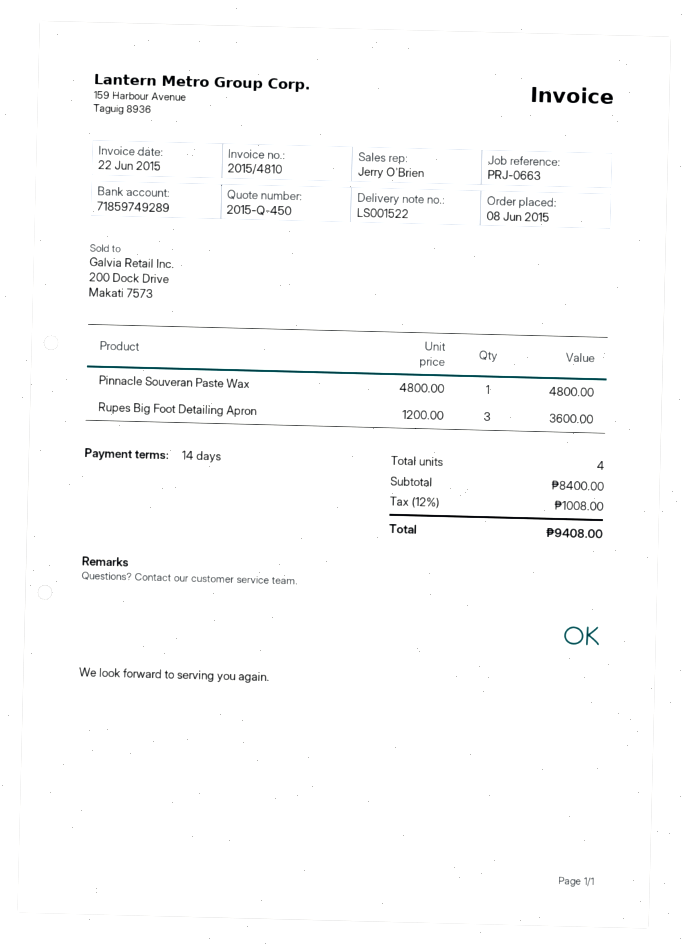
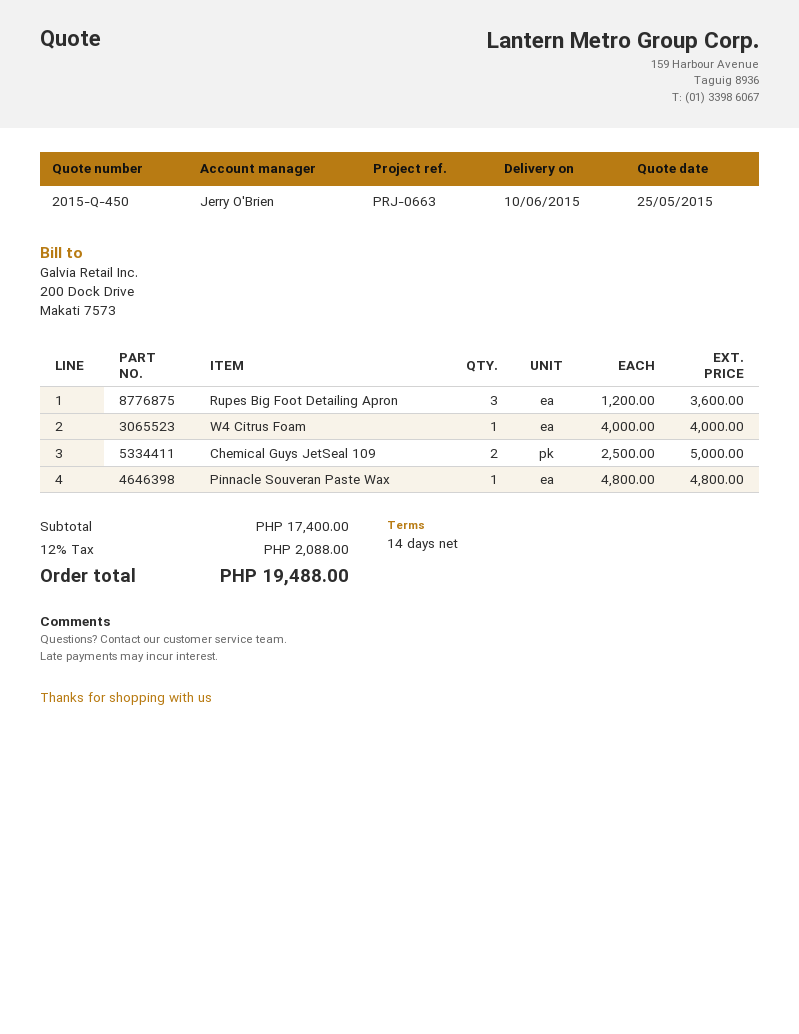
W4 Citrus Foam: none -> 1 x 4000.00 = 4000.00
Chemical Guys JetSeal 109: none -> 2 x 2500.00 = 5000.00
subtotal: 8400.00 -> 17400.00
tax: 12% = 1008.00 -> 12% = 2088.00
total: 9408.00 -> 19488.00

